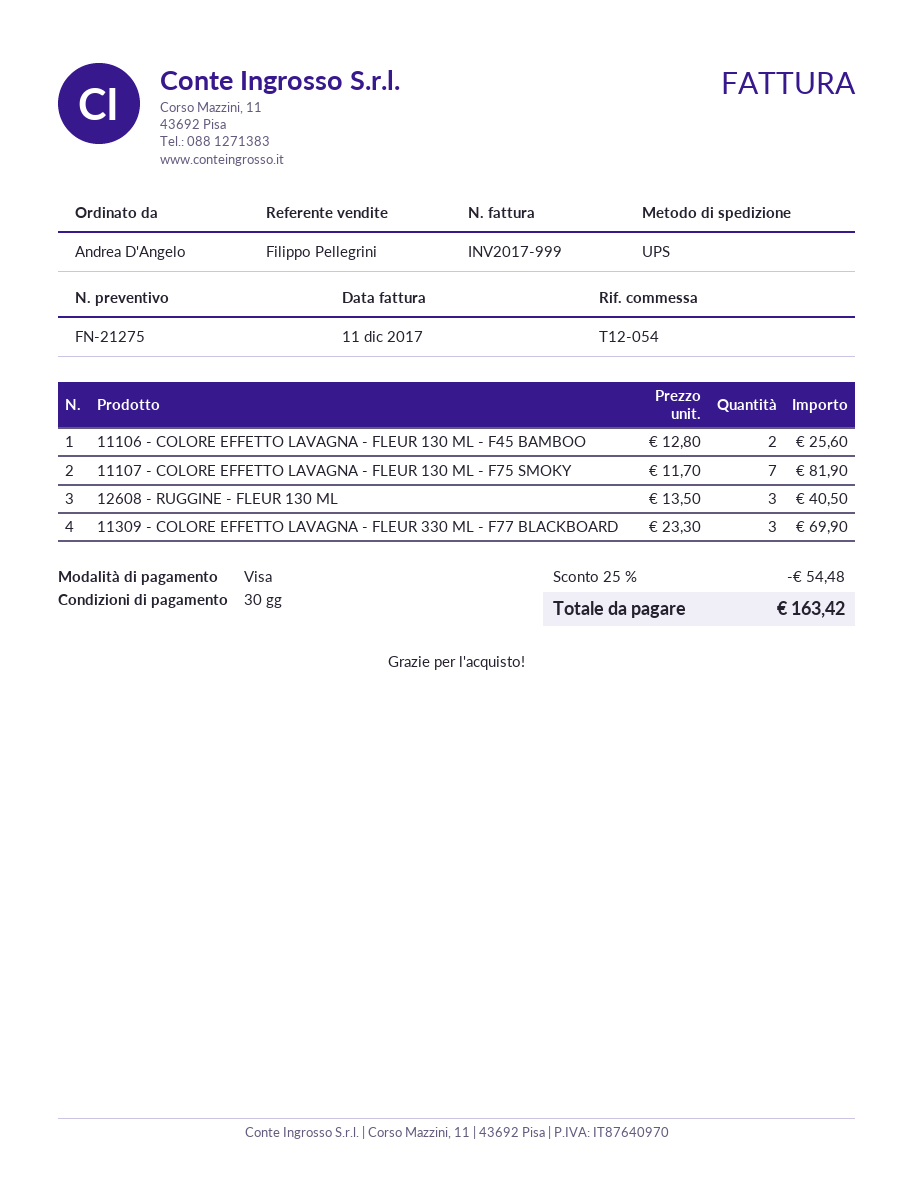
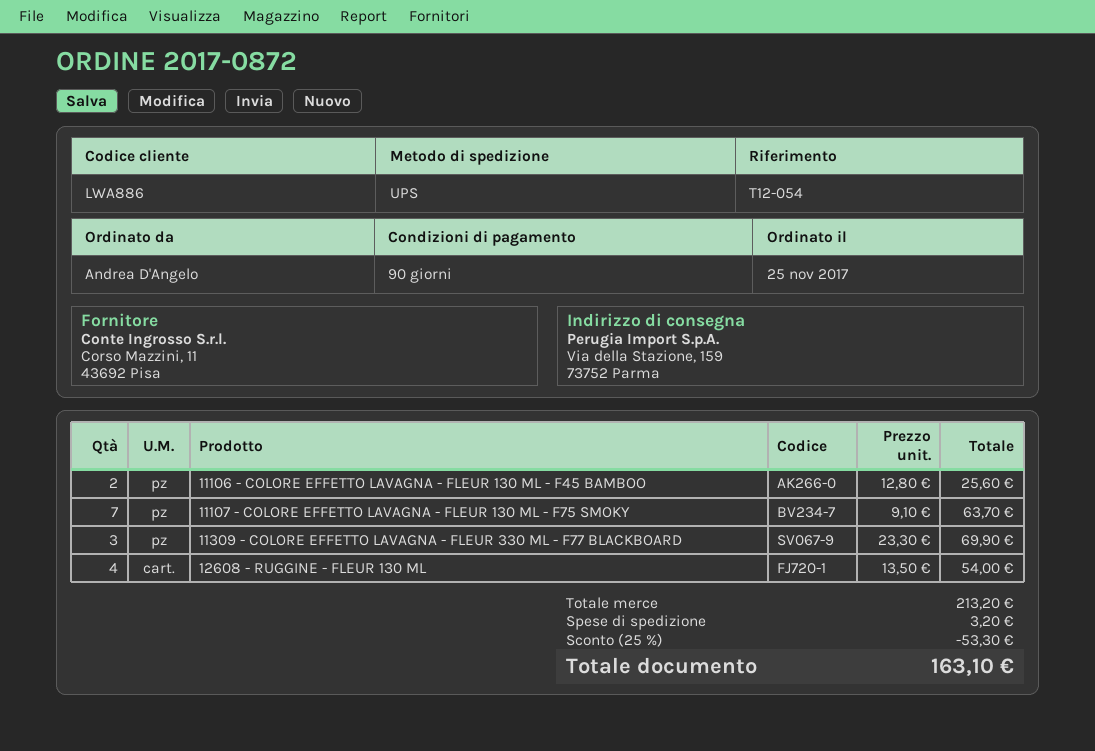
payment terms: 30 days -> 90 days
11107 - COLORE EFFETTO LAVAGNA - FLEUR 130 ML - F75 SMOKY: 7 x 11.70 = 81.90 -> 7 x 9.10 = 63.70
12608 - RUGGINE - FLEUR 130 ML: 3 x 13.50 = 40.50 -> 4 x 13.50 = 54.00
discount: 25% = 54.48 -> 25% = 53.30
shipping: none -> 3.20
total: 163.42 -> 163.10

